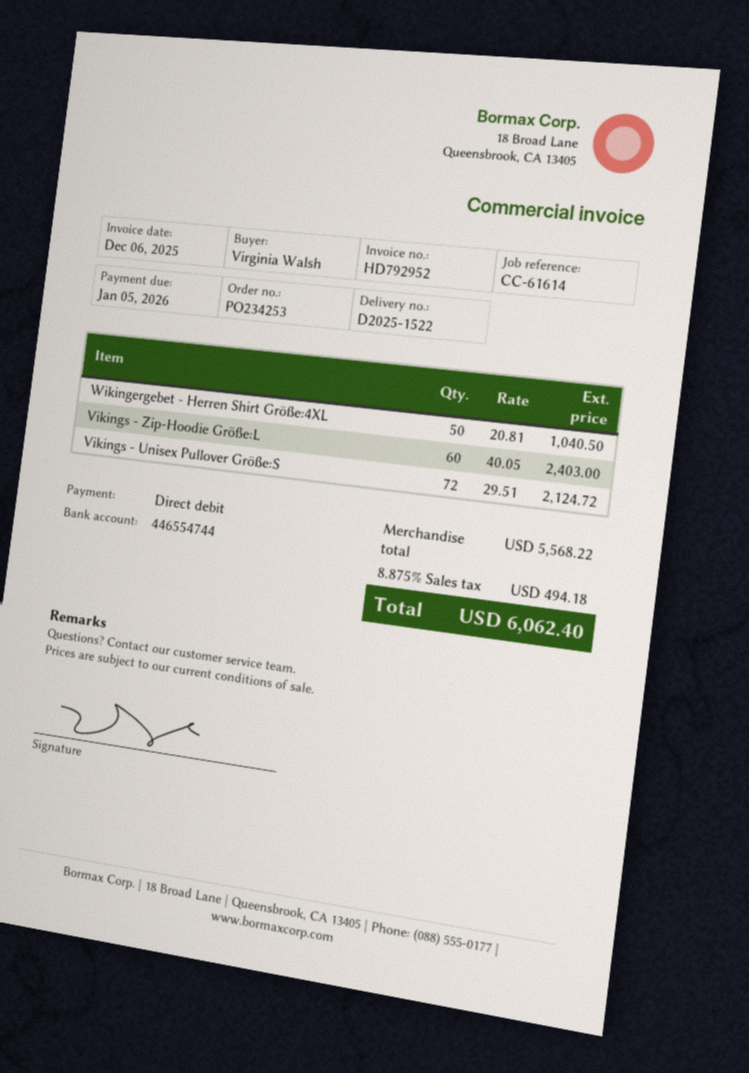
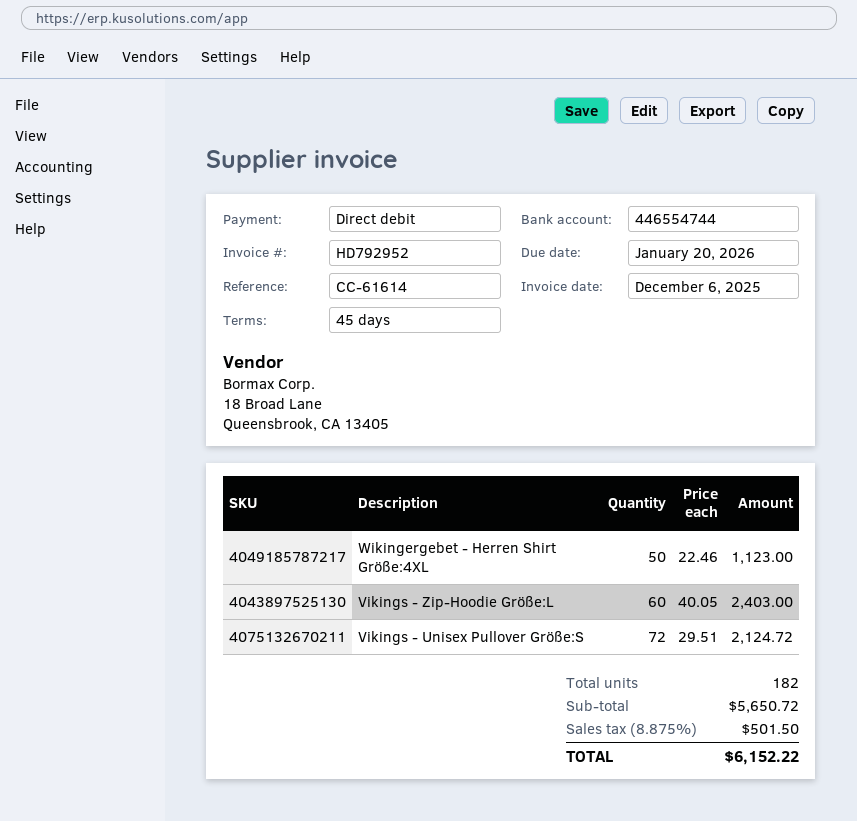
due date: 2026-01-05 -> 2026-01-20
Wikingergebet - Herren Shirt Größe:4XL: 50 x 20.81 = 1040.50 -> 50 x 22.46 = 1123.00
subtotal: 5568.22 -> 5650.72
tax: 8.875% = 494.18 -> 8.875% = 501.50
total: 6062.40 -> 6152.22

